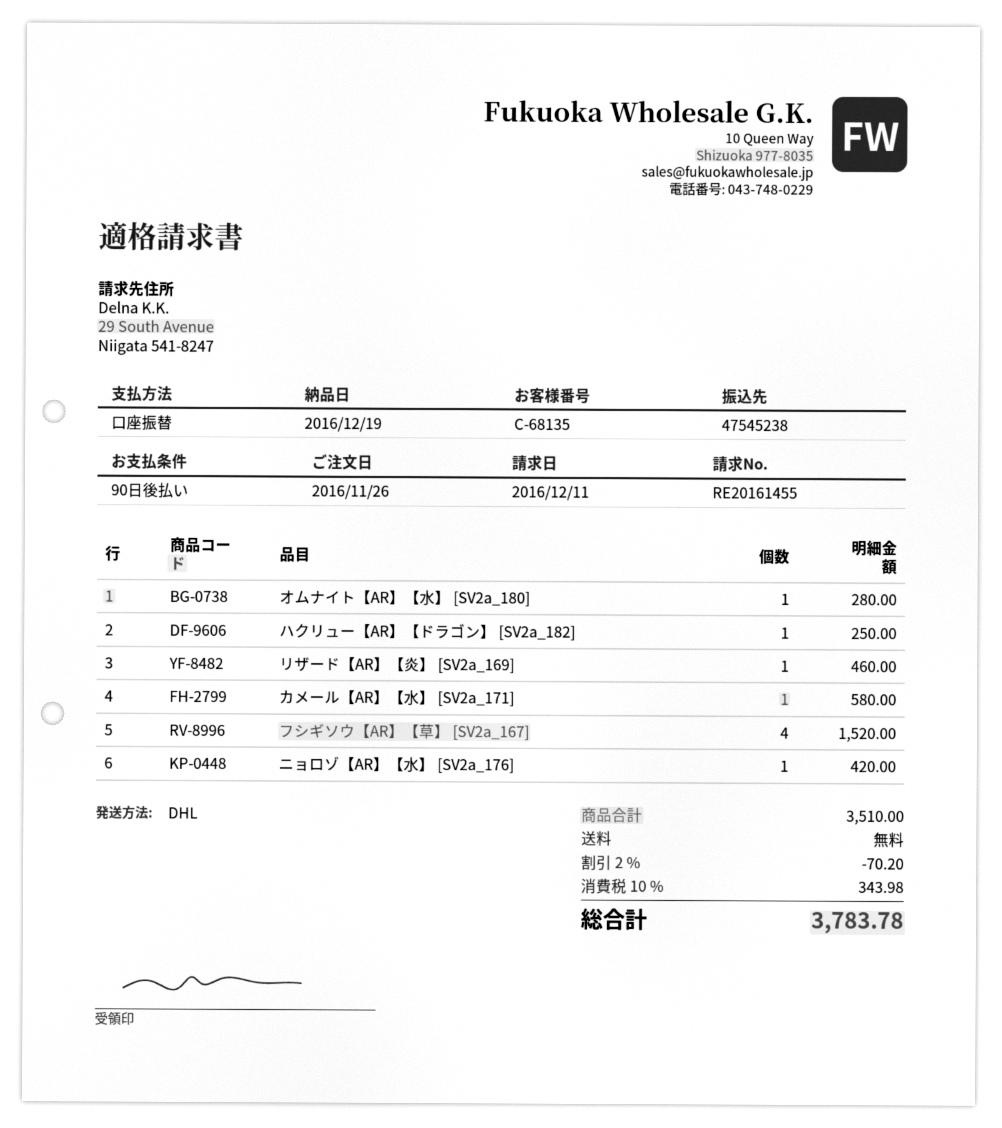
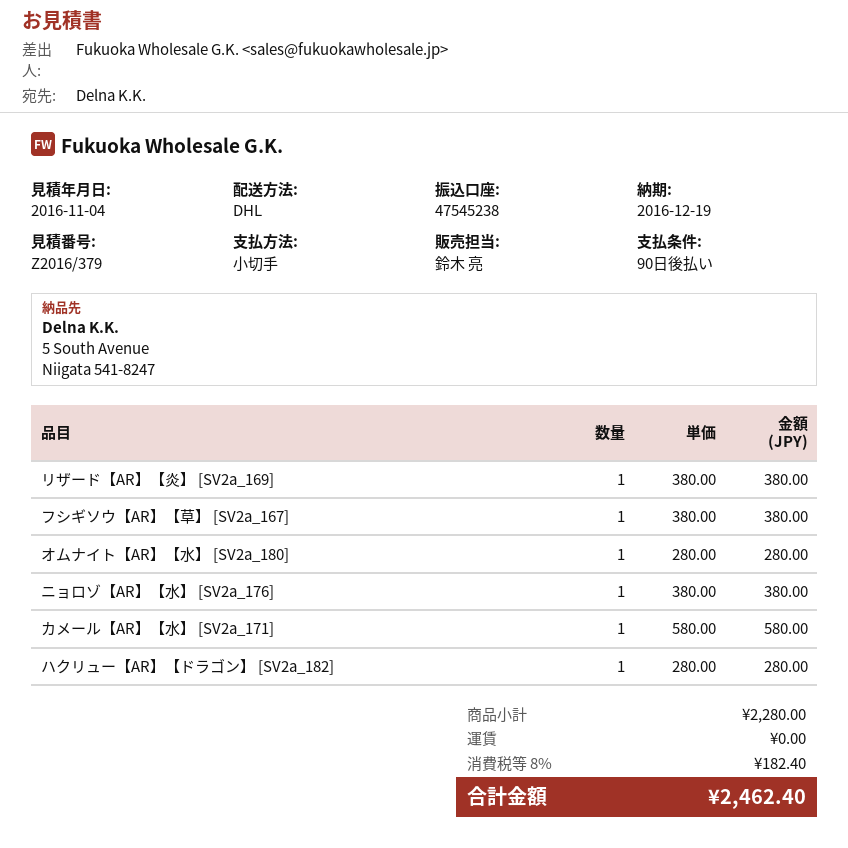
payment method: direct debit -> cheque
ハクリュー【AR】【ドラゴン】 [SV2a_182]: 1 for 250.00 -> 1 for 280.00
リザード【AR】【炎】 [SV2a_169]: 1 for 460.00 -> 1 for 380.00
フシギソウ【AR】【草】 [SV2a_167]: 4 for 1520.00 -> 1 for 380.00
ニョロゾ【AR】【水】 [SV2a_176]: 1 for 420.00 -> 1 for 380.00
subtotal: 3510.00 -> 2280.00
discount: 2% = 70.20 -> none
tax: 10% = 343.98 -> 8% = 182.40
total: 3783.78 -> 2462.40

